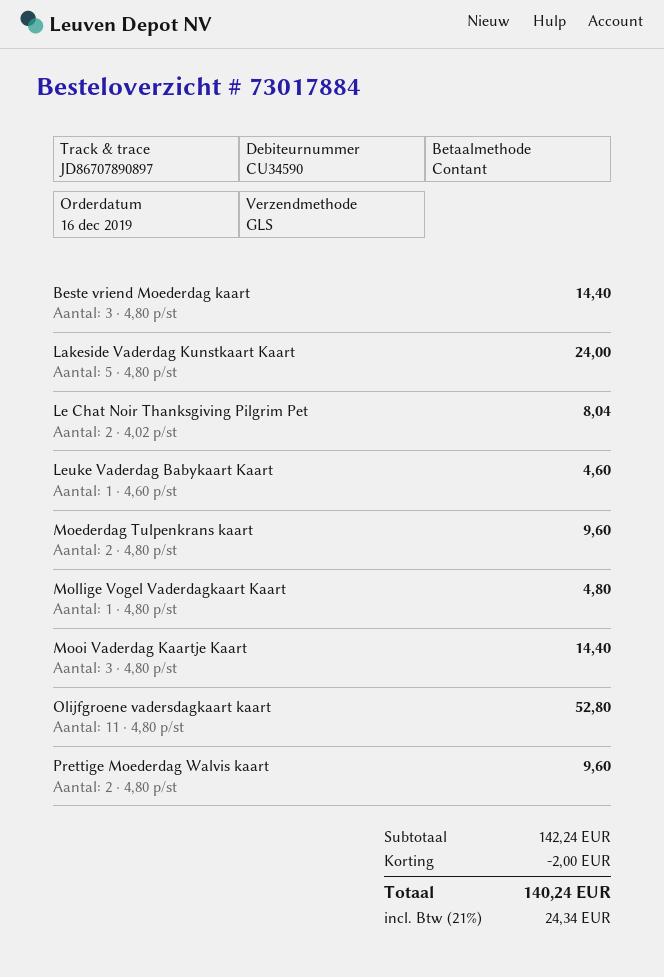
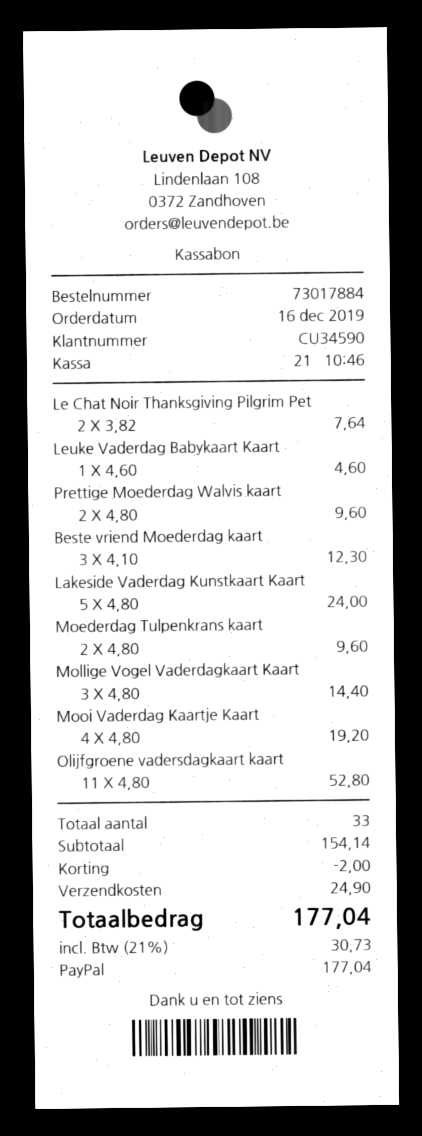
payment method: cash -> PayPal
Beste vriend Moederdag kaart: 3 x 4.80 = 14.40 -> 3 x 4.10 = 12.30
Le Chat Noir Thanksgiving Pilgrim Pet: 2 x 4.02 = 8.04 -> 2 x 3.82 = 7.64
Mollige Vogel Vaderdagkaart Kaart: 1 x 4.80 = 4.80 -> 3 x 4.80 = 14.40
Mooi Vaderdag Kaartje Kaart: 3 x 4.80 = 14.40 -> 4 x 4.80 = 19.20
subtotal: 142.24 -> 154.14
shipping: none -> 24.90
tax: 21% = 24.34 -> 21% = 30.73
total: 140.24 -> 177.04

